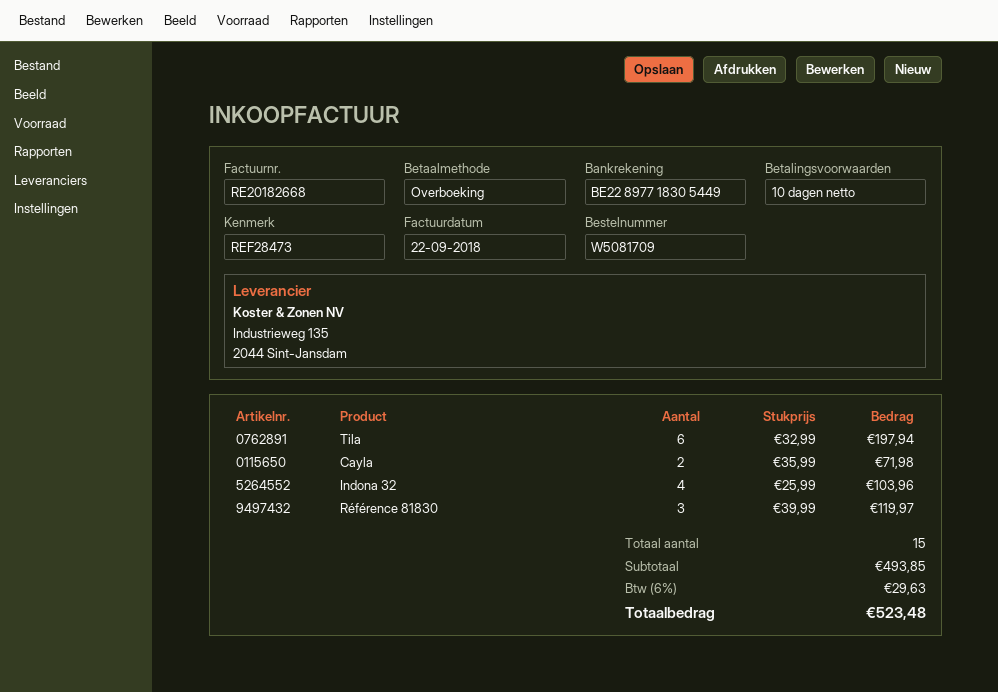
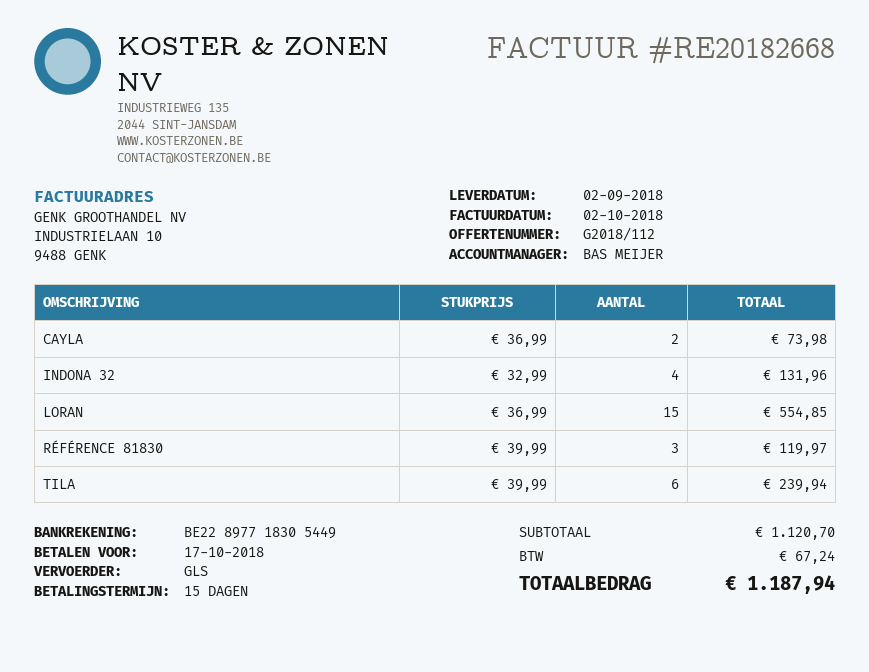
invoice date: 2018-09-22 -> 2018-10-02
payment terms: 10 days -> 15 days
Tila: 6 x 32.99 = 197.94 -> 6 x 39.99 = 239.94
Cayla: 2 x 35.99 = 71.98 -> 2 x 36.99 = 73.98
Indona 32: 4 x 25.99 = 103.96 -> 4 x 32.99 = 131.96
LORAN: none -> 15 x 36.99 = 554.85
subtotal: 493.85 -> 1120.70
tax: 29.63 -> 67.24
total: 523.48 -> 1187.94

